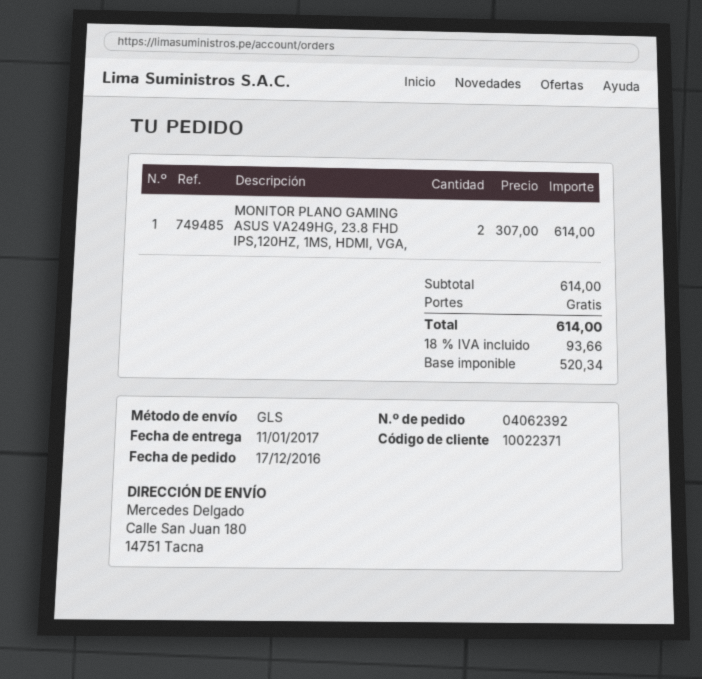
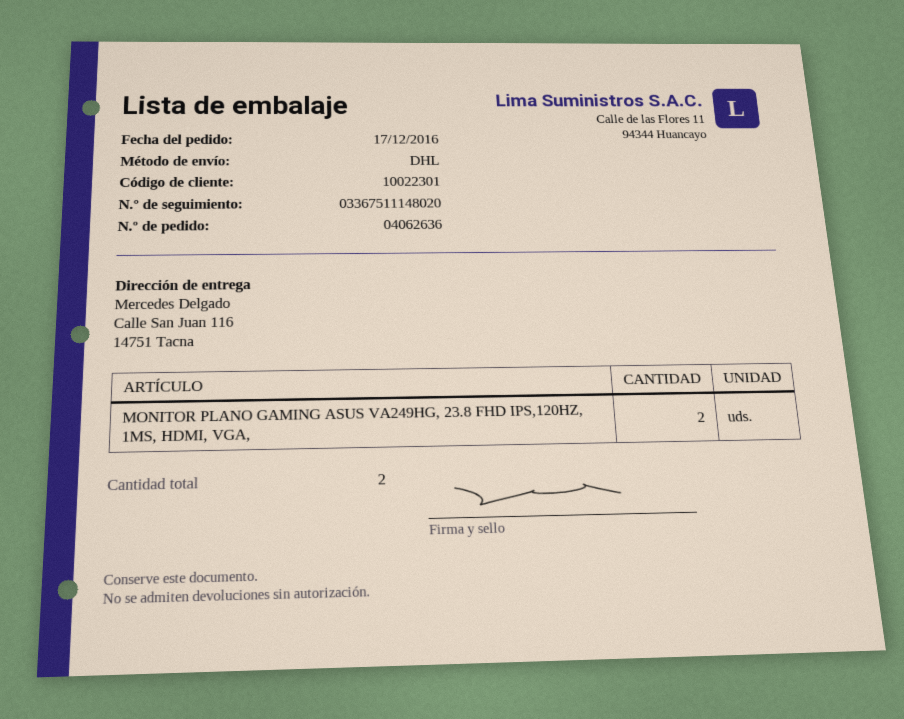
order number: 04062392 -> 04062636
customer number: 10022371 -> 10022301
shipping method: GLS -> DHL
ship to: Calle San Juan 180, 14751 Tacna -> Calle San Juan 116, 14751 Tacna

